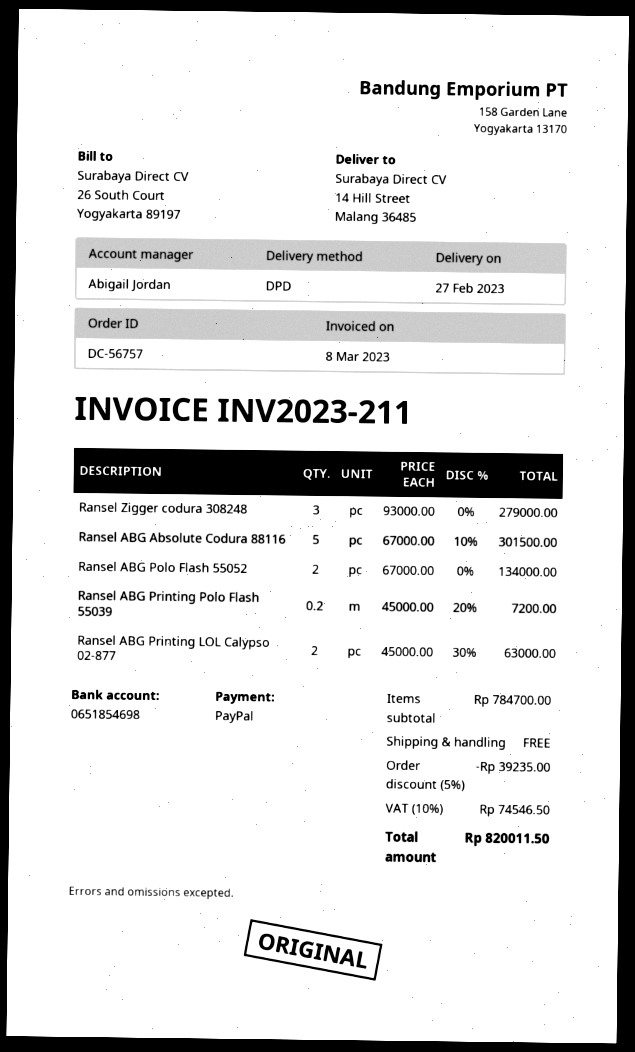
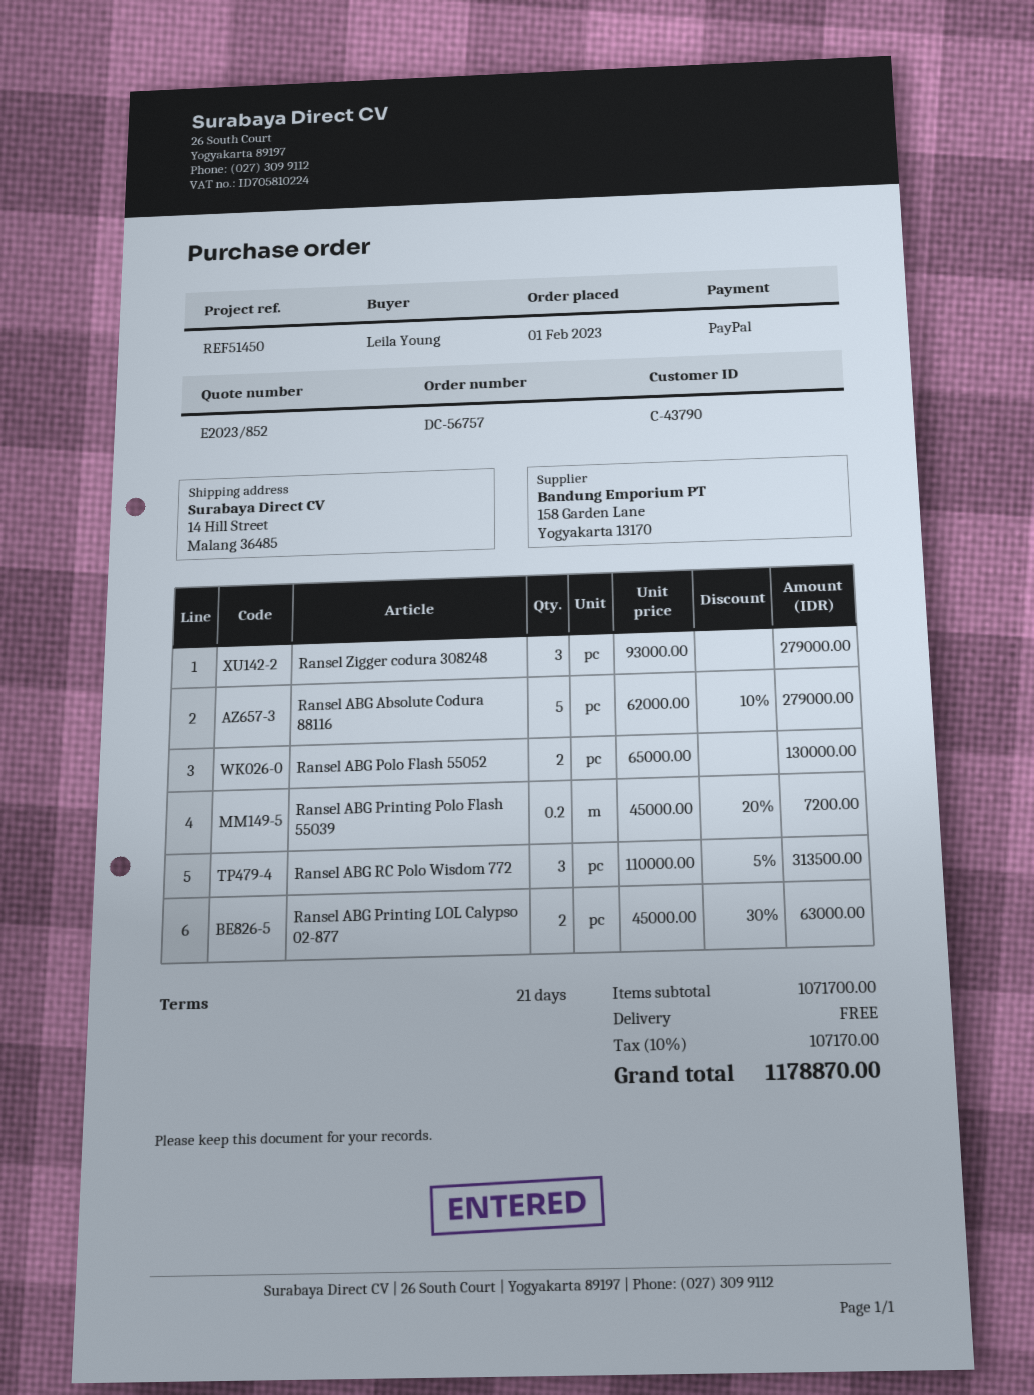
Ransel ABG Absolute Codura 88116: 5 x 67000.00 - 10% = 301500.00 -> 5 x 62000.00 - 10% = 279000.00
Ransel ABG Polo Flash 55052: 2 x 67000.00 = 134000.00 -> 2 x 65000.00 = 130000.00
Ransel ABG RC Polo Wisdom 772: none -> 3 x 110000.00 - 5% = 313500.00
subtotal: 784700.00 -> 1071700.00
discount: 5% = 39235.00 -> none
tax: 10% = 74546.50 -> 10% = 107170.00
total: 820011.50 -> 1178870.00

